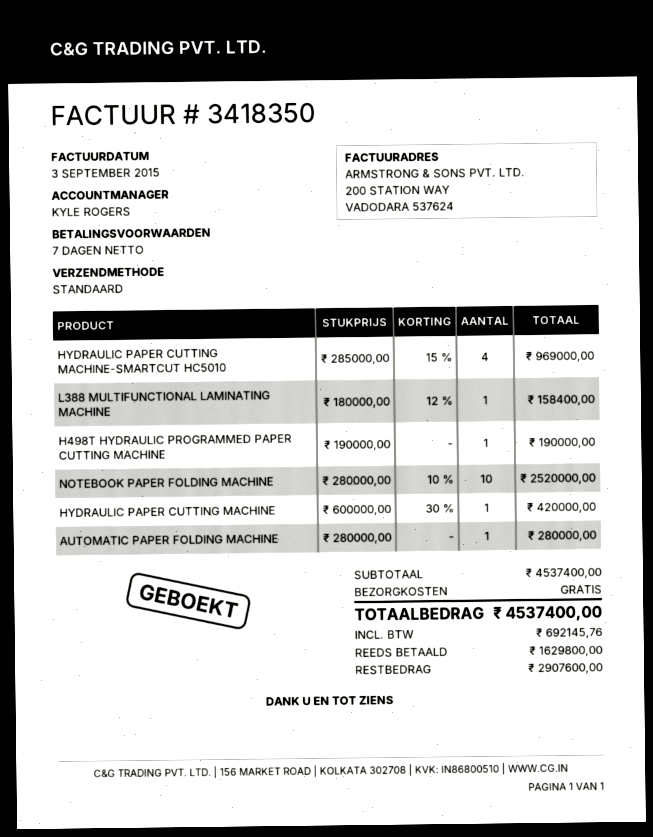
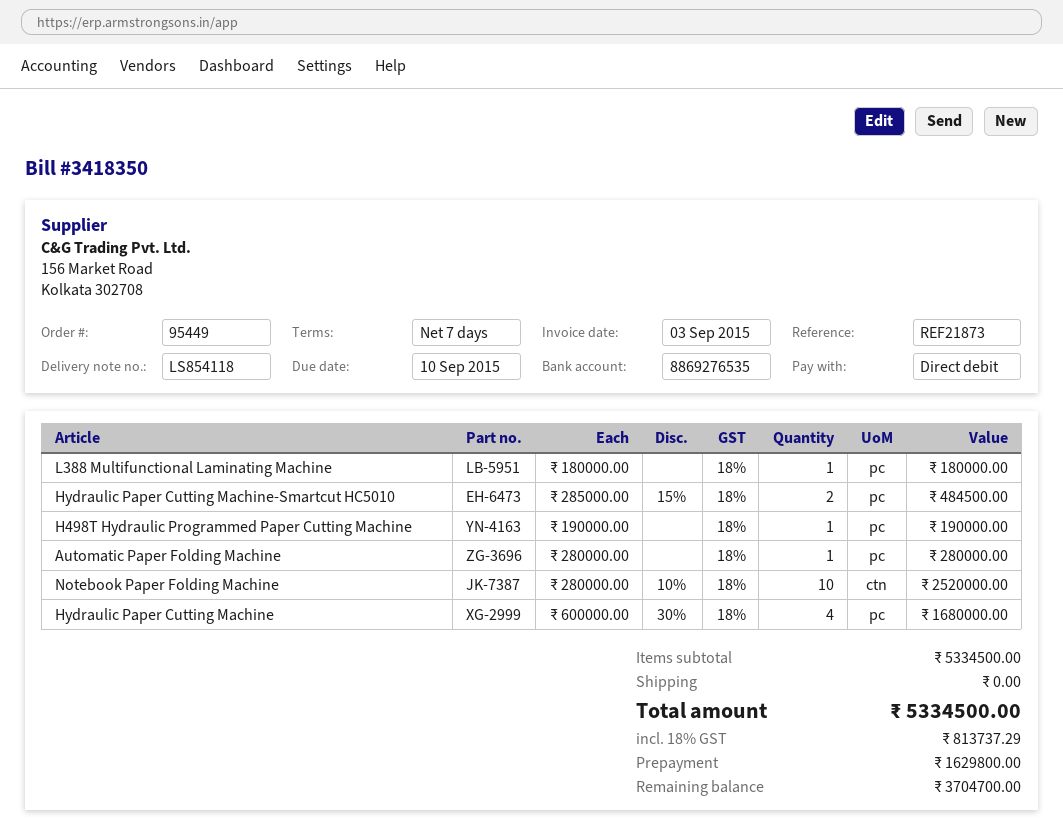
HYDRAULIC PAPER CUTTING MACHINE-SMARTCUT HC5010: 4 x 285000.00 - 15% = 969000.00 -> 2 x 285000.00 - 15% = 484500.00
L388 MULTIFUNCTIONAL LAMINATING MACHINE: 1 x 180000.00 - 12% = 158400.00 -> 1 x 180000.00 = 180000.00
HYDRAULIC PAPER CUTTING MACHINE: 1 x 600000.00 - 30% = 420000.00 -> 4 x 600000.00 - 30% = 1680000.00
subtotal: 4537400.00 -> 5334500.00
tax: 692145.76 -> 813737.29
total: 4537400.00 -> 5334500.00
balance: 2907600.00 -> 3704700.00

